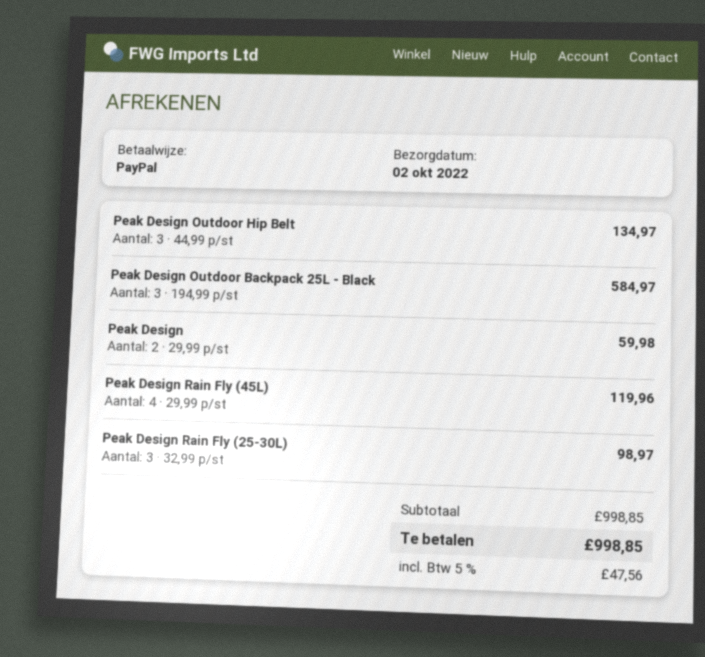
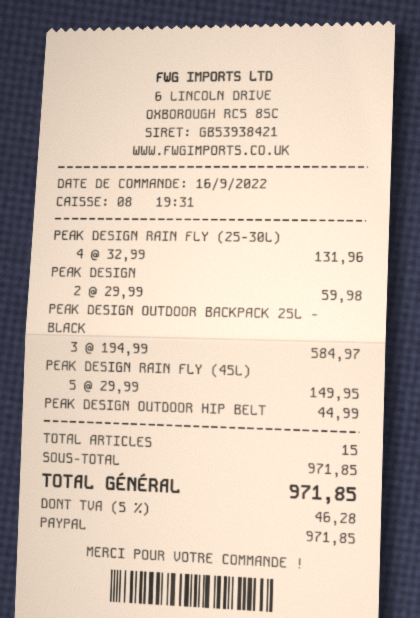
Peak Design Outdoor Hip Belt: 3 x 44.99 = 134.97 -> 1 x 44.99 = 44.99
Peak Design Rain Fly (45L): 4 x 29.99 = 119.96 -> 5 x 29.99 = 149.95
Peak Design Rain Fly (25-30L): 3 x 32.99 = 98.97 -> 4 x 32.99 = 131.96
subtotal: 998.85 -> 971.85
tax: 5% = 47.56 -> 5% = 46.28
total: 998.85 -> 971.85

